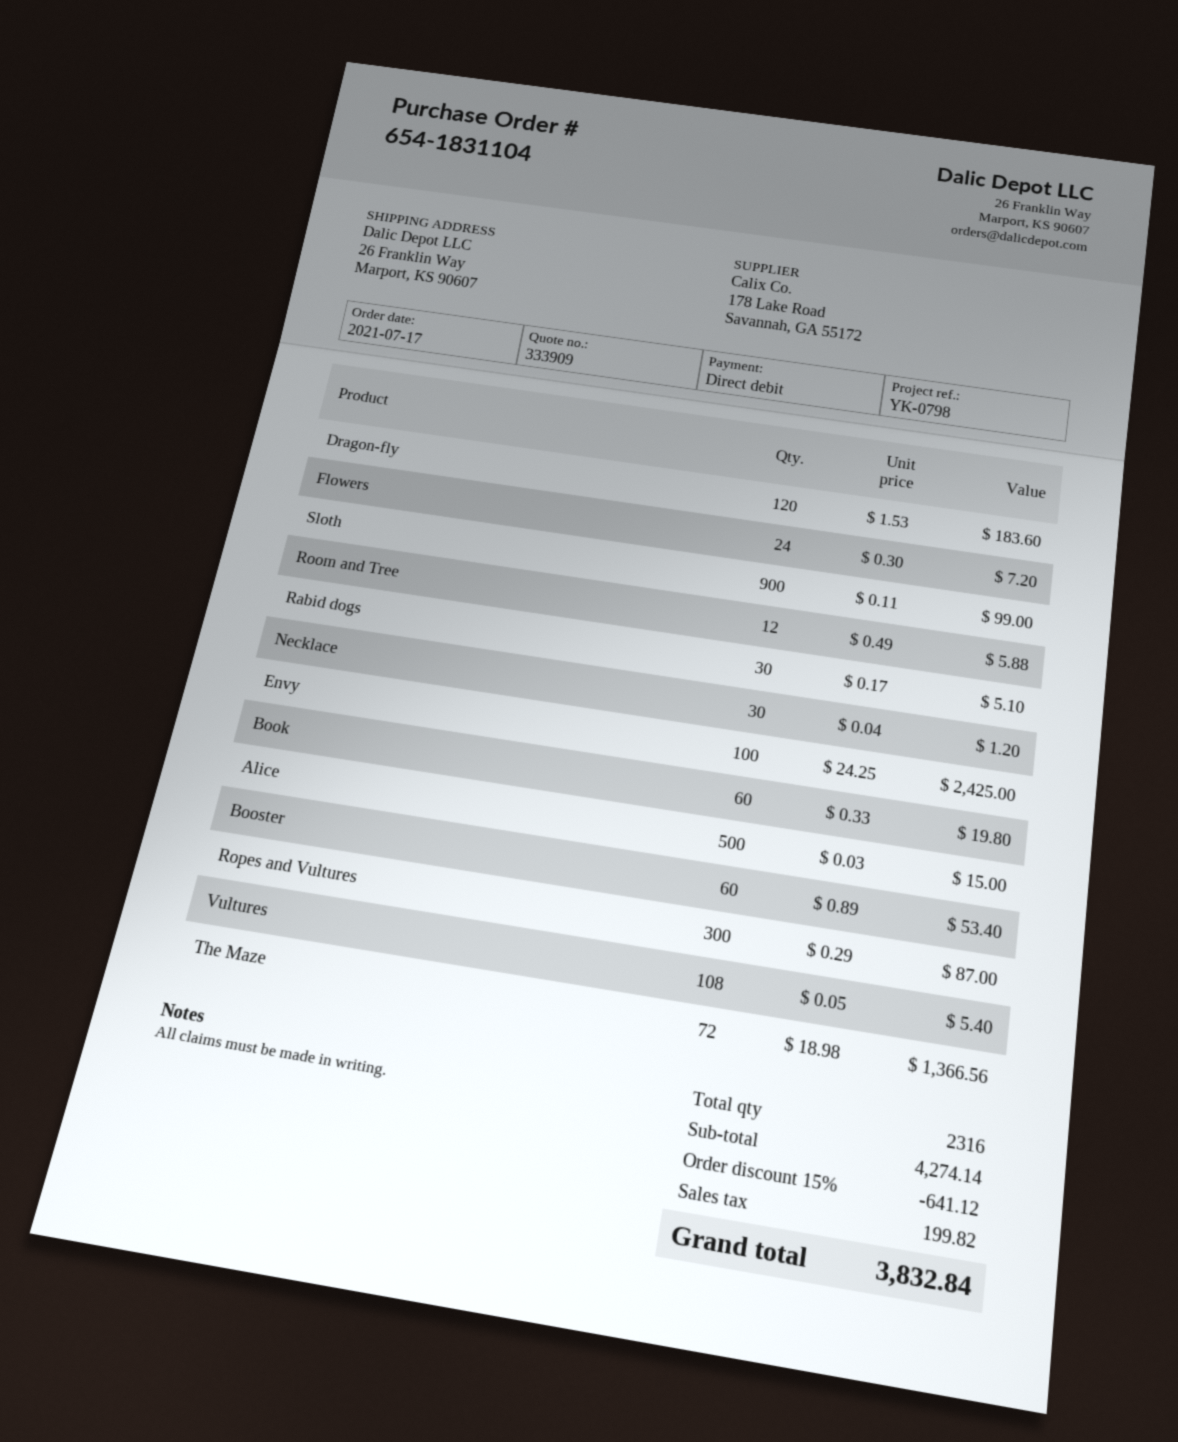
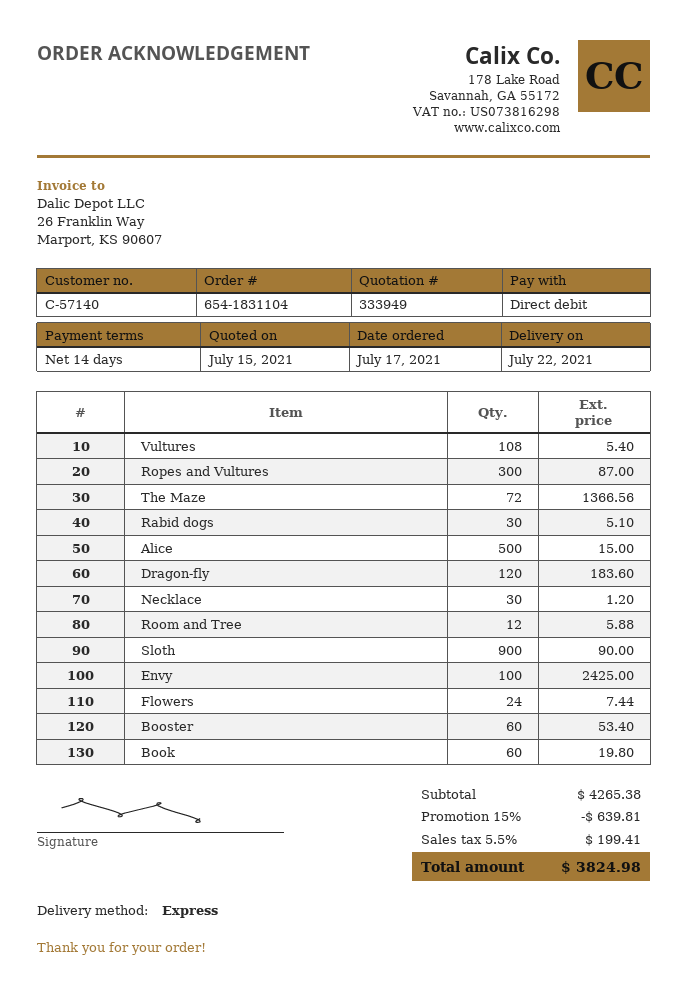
quote number: 333909 -> 333949
Flowers: 24 for 7.20 -> 24 for 7.44
Sloth: 900 for 99.00 -> 900 for 90.00
subtotal: 4274.14 -> 4265.38
discount: 15% = 641.12 -> 15% = 639.81
tax: 199.82 -> 199.41
total: 3832.84 -> 3824.98

